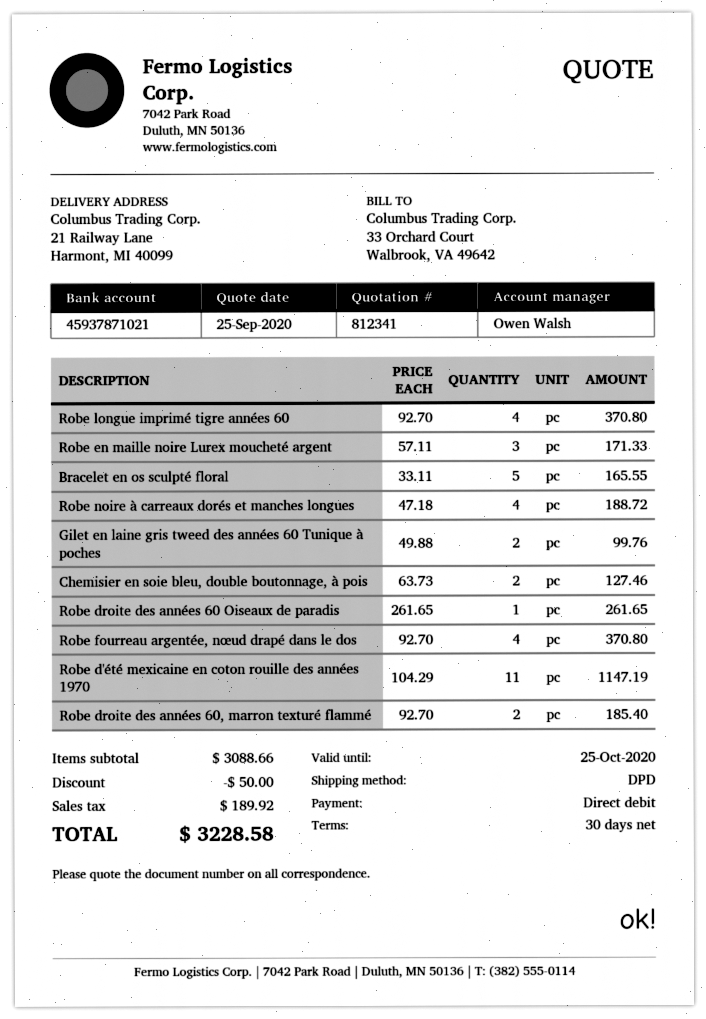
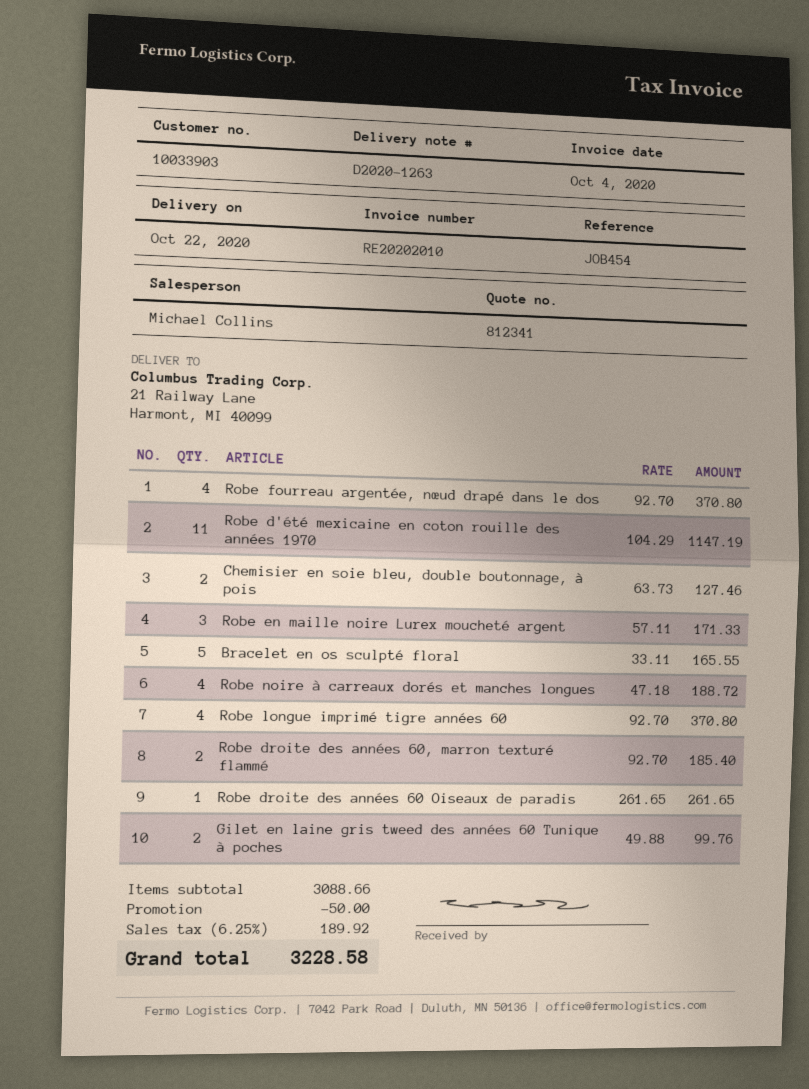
sales rep: Owen Walsh -> Michael Collins

